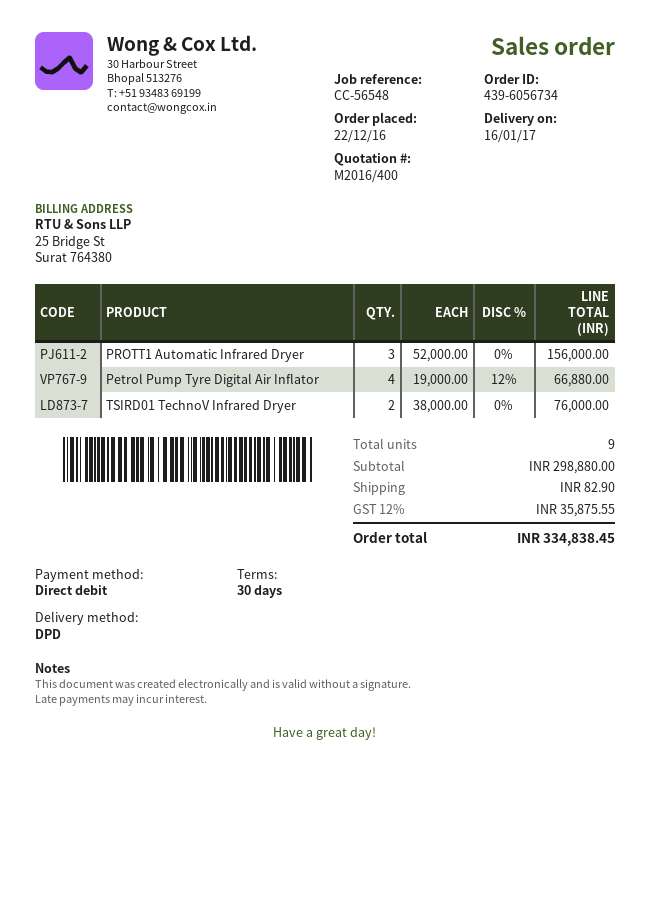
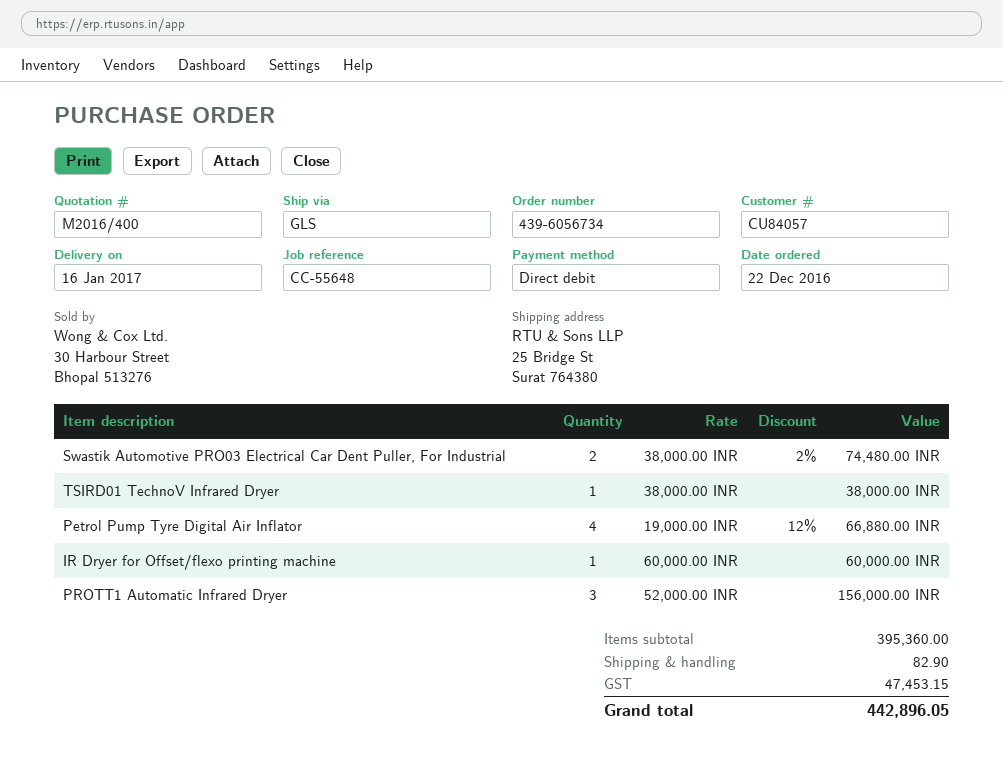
reference: CC-56548 -> CC-55648
shipping method: DPD -> GLS
TSIRD01 TechnoV Infrared Dryer: 2 x 38000.00 = 76000.00 -> 1 x 38000.00 = 38000.00
Swastik Automotive PRO03 Electrical Car Dent Puller, For Industrial: none -> 2 x 38000.00 - 2% = 74480.00
IR Dryer for Offset/flexo printing machine: none -> 1 x 60000.00 = 60000.00
subtotal: 298880.00 -> 395360.00
tax: 35875.55 -> 47453.15
total: 334838.45 -> 442896.05

